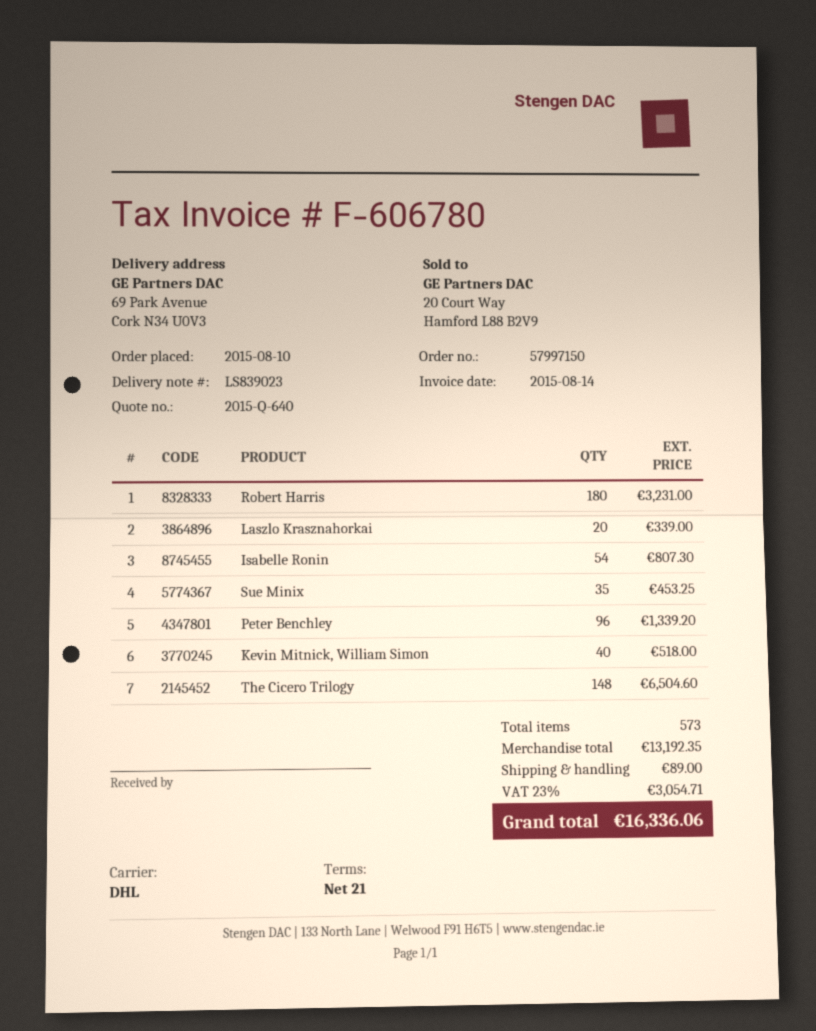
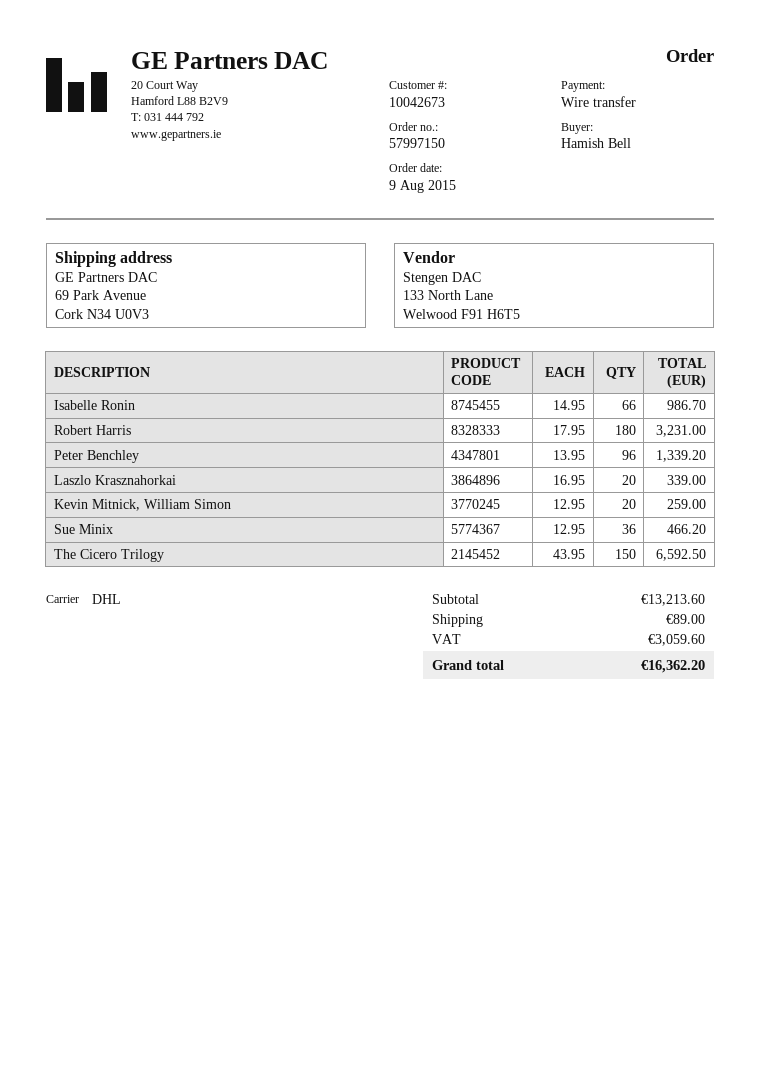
order date: 2015-08-10 -> 2015-08-09
Isabelle Ronin: 54 for 807.30 -> 66 for 986.70
Sue Minix: 35 for 453.25 -> 36 for 466.20
Kevin Mitnick, William Simon: 40 for 518.00 -> 20 for 259.00
The Cicero Trilogy: 148 for 6504.60 -> 150 for 6592.50
subtotal: 13192.35 -> 13213.60
tax: 3054.71 -> 3059.60
total: 16336.06 -> 16362.20

